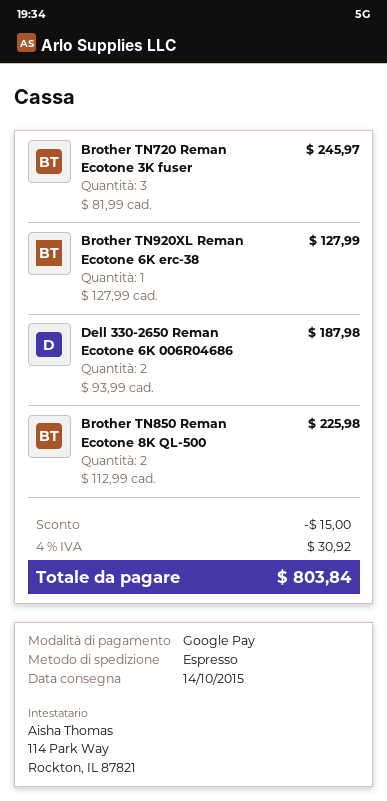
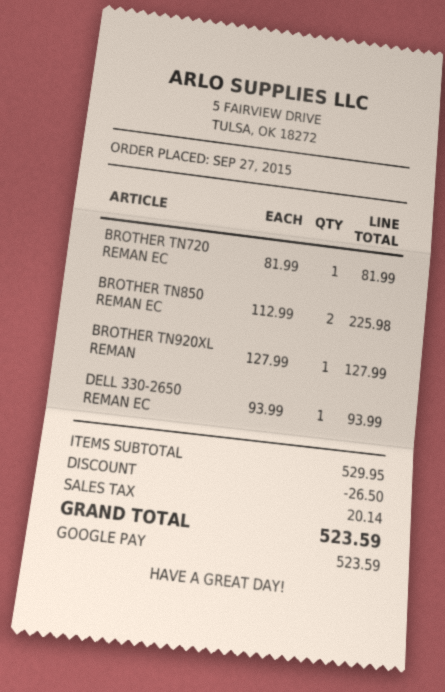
Brother TN720 Reman Ecotone 3K fuser: 3 x 81.99 = 245.97 -> 1 x 81.99 = 81.99
Dell 330-2650 Reman Ecotone 6K 006R04686: 2 x 93.99 = 187.98 -> 1 x 93.99 = 93.99
discount: 15.00 -> 26.50
tax: 30.92 -> 20.14
total: 803.84 -> 523.59

